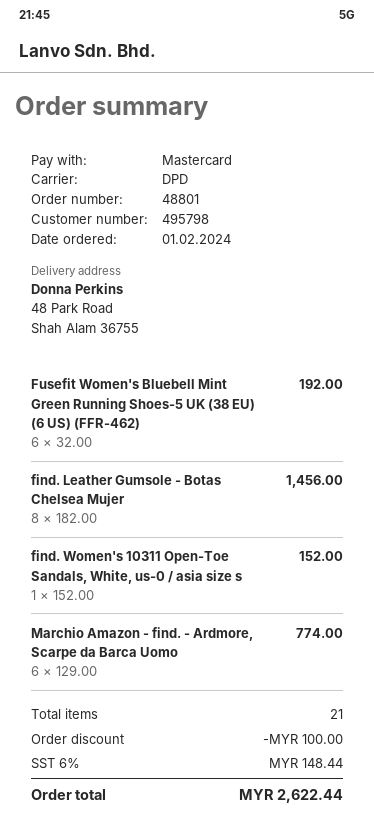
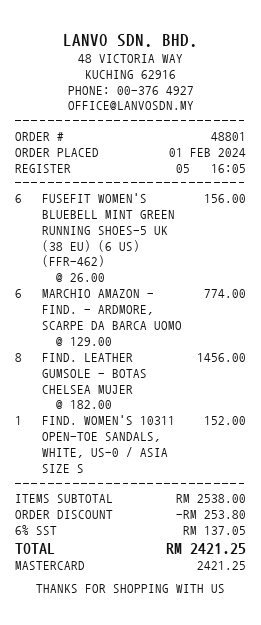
Fusefit Women's Bluebell Mint Green Running Shoes-5 UK (38 EU) (6 US) (FFR-462): 6 x 32.00 = 192.00 -> 6 x 26.00 = 156.00
discount: 100.00 -> 253.80
tax: 6% = 148.44 -> 6% = 137.05
total: 2622.44 -> 2421.25

